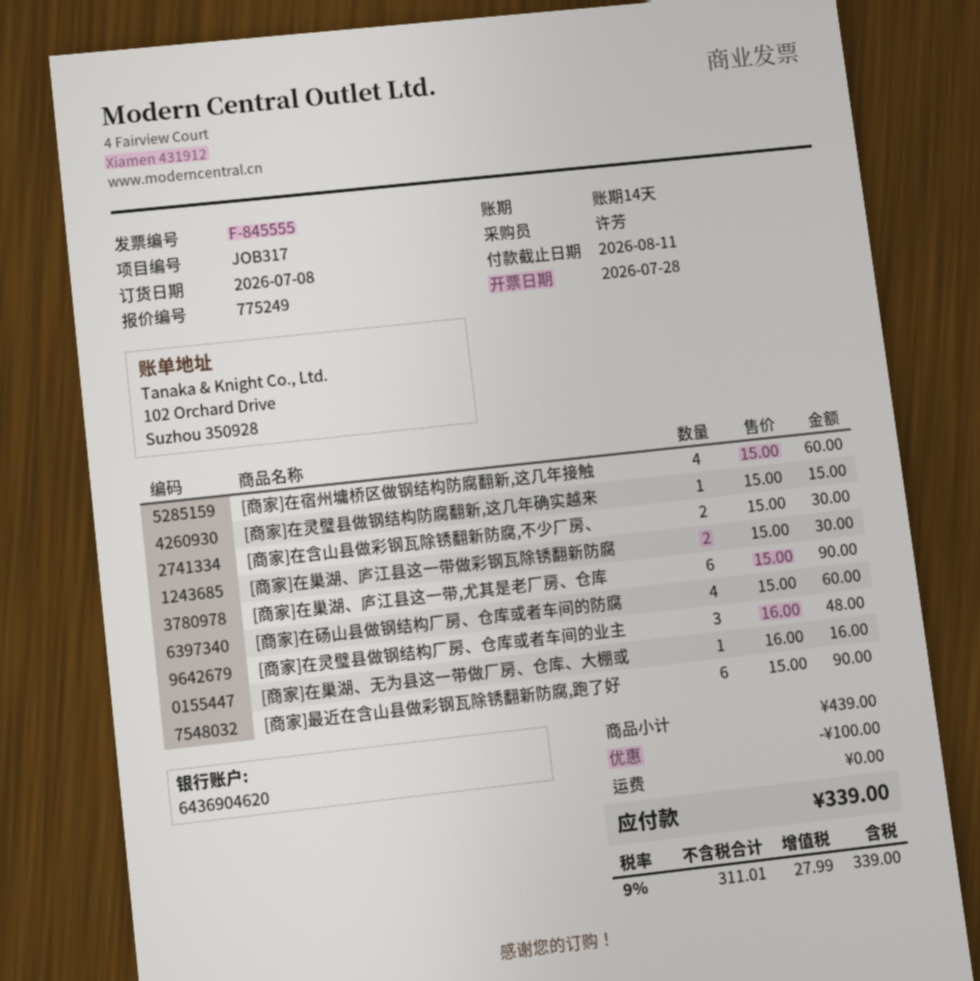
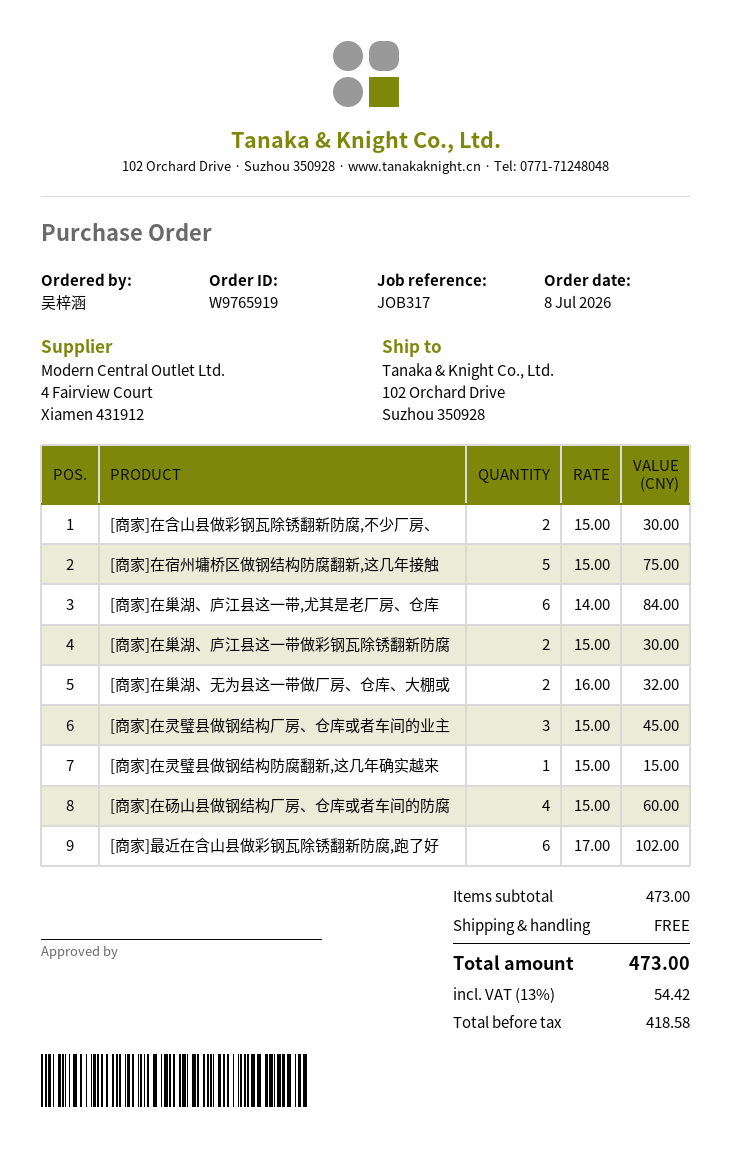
ordered by: 许芳 -> 吴梓涵
[商家]在宿州墉桥区做钢结构防腐翻新,这几年接触: 4 x 15.00 = 60.00 -> 5 x 15.00 = 75.00
[商家]在巢湖、庐江县这一带,尤其是老厂房、仓库: 6 x 15.00 = 90.00 -> 6 x 14.00 = 84.00
[商家]在灵璧县做钢结构厂房、仓库或者车间的业主: 3 x 16.00 = 48.00 -> 3 x 15.00 = 45.00
[商家]在巢湖、无为县这一带做厂房、仓库、大棚或: 1 x 16.00 = 16.00 -> 2 x 16.00 = 32.00
[商家]最近在含山县做彩钢瓦除锈翻新防腐,跑了好: 6 x 15.00 = 90.00 -> 6 x 17.00 = 102.00
subtotal: 439.00 -> 473.00
discount: 100.00 -> none
net: 311.01 -> 418.58
tax: 9% = 27.99 -> 13% = 54.42
total: 339.00 -> 473.00

